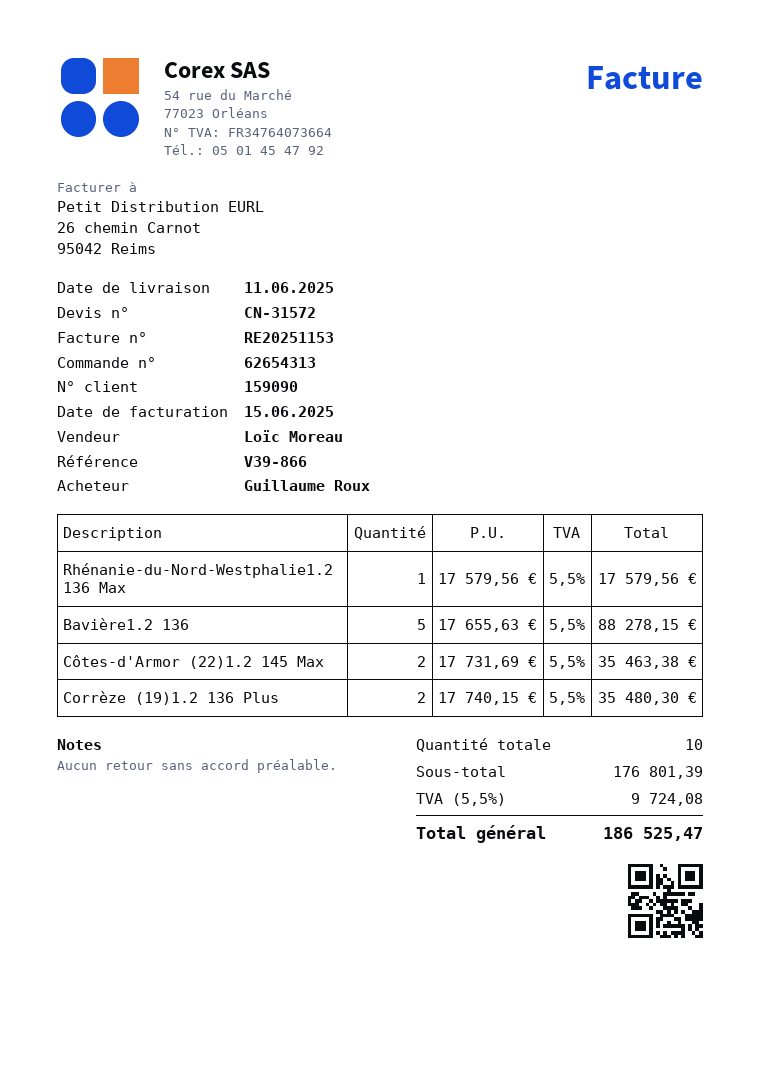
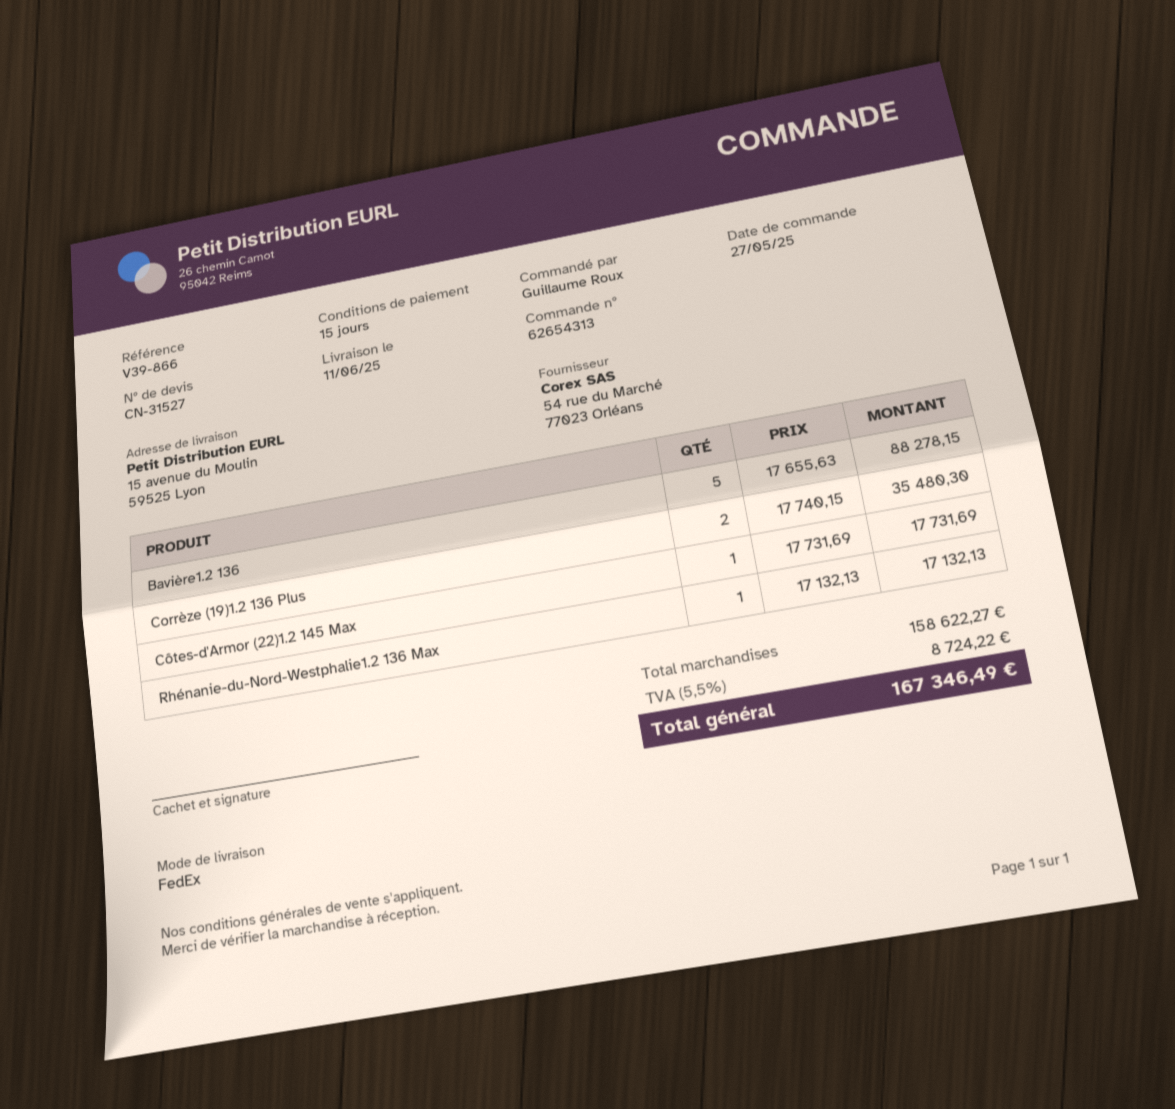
quote number: CN-31572 -> CN-31527
Rhénanie-du-Nord-Westphalie1.2 136 Max: 1 x 17579.56 = 17579.56 -> 1 x 17132.13 = 17132.13
Côtes-d'Armor (22)1.2 145 Max: 2 x 17731.69 = 35463.38 -> 1 x 17731.69 = 17731.69
subtotal: 176801.39 -> 158622.27
tax: 5.5% = 9724.08 -> 5.5% = 8724.22
total: 186525.47 -> 167346.49

